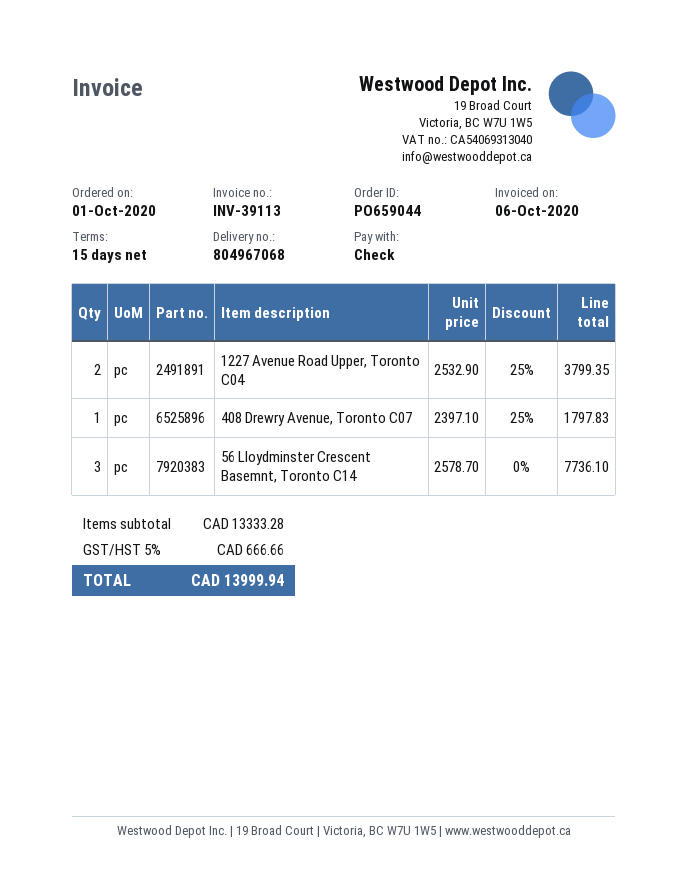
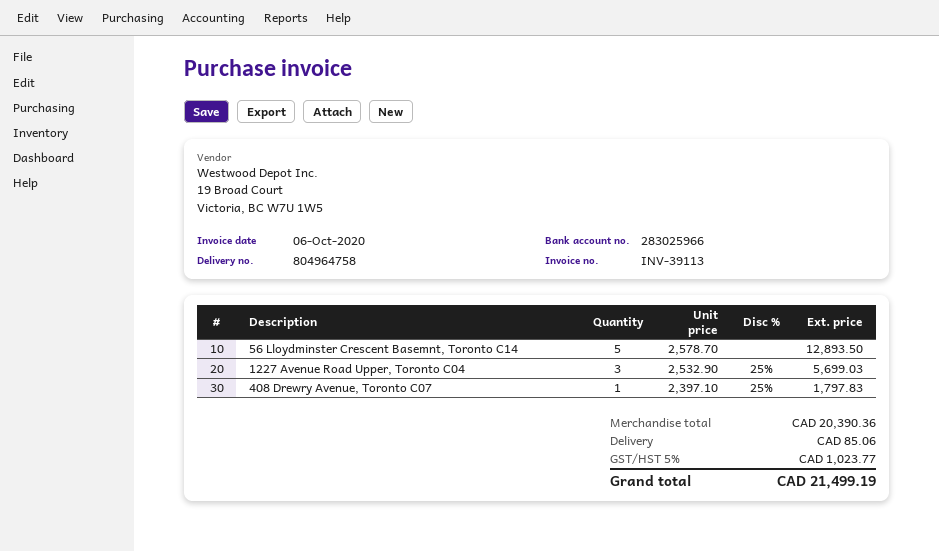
delivery note number: 804967068 -> 804964758
1227 Avenue Road Upper, Toronto C04: 2 x 2532.90 - 25% = 3799.35 -> 3 x 2532.90 - 25% = 5699.03
56 Lloydminster Crescent Basemnt, Toronto C14: 3 x 2578.70 = 7736.10 -> 5 x 2578.70 = 12893.50
subtotal: 13333.28 -> 20390.36
shipping: none -> 85.06
tax: 5% = 666.66 -> 5% = 1023.77
total: 13999.94 -> 21499.19

